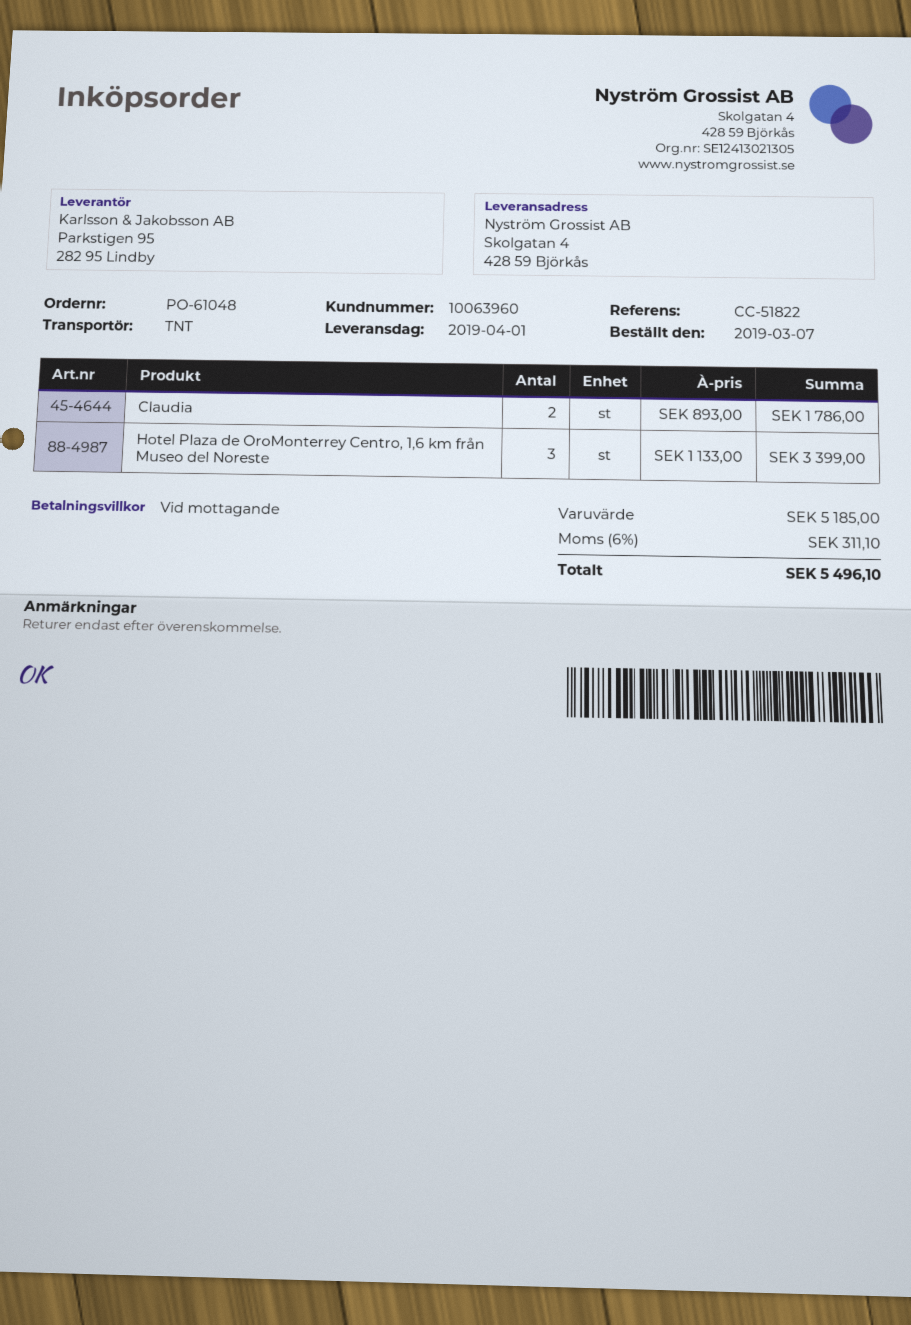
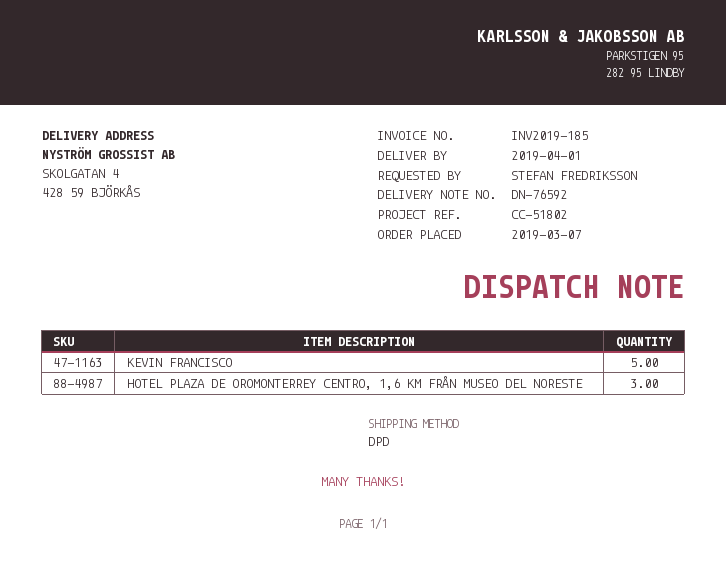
reference: CC-51822 -> CC-51802
shipping method: TNT -> DPD
Claudia: 2 -> none
KEVIN FRANCISCO: none -> 5

